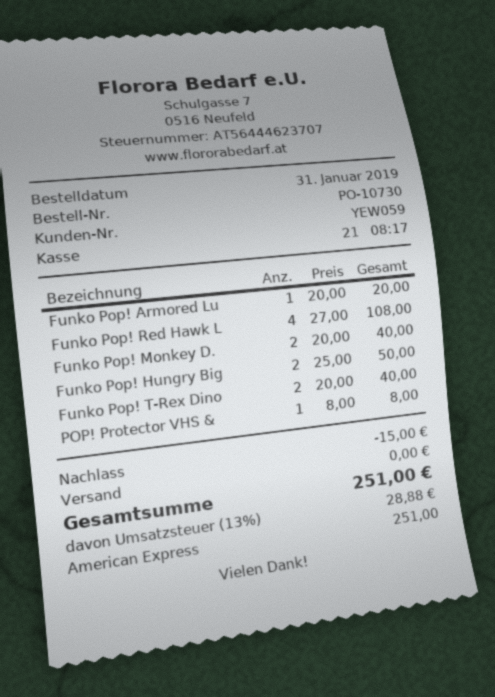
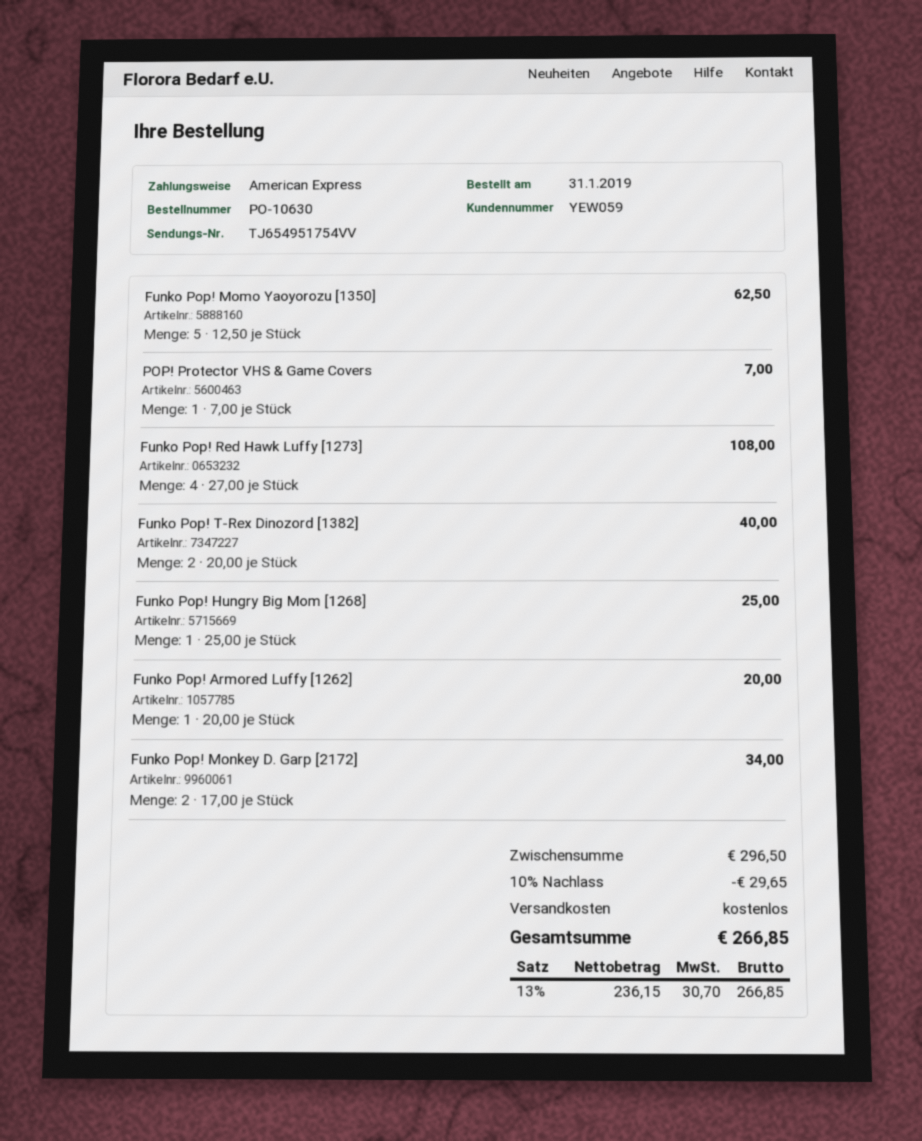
order number: PO-10730 -> PO-10630
Funko Pop! Monkey D.: 2 x 20.00 = 40.00 -> 2 x 17.00 = 34.00
Funko Pop! Hungry Big: 2 x 25.00 = 50.00 -> 1 x 25.00 = 25.00
POP! Protector VHS &: 1 x 8.00 = 8.00 -> 1 x 7.00 = 7.00
Funko Pop! Momo Yaoyorozu [1350]: none -> 5 x 12.50 = 62.50
discount: 15.00 -> 29.65
tax: 13% = 28.88 -> 13% = 30.70
total: 251.00 -> 266.85

